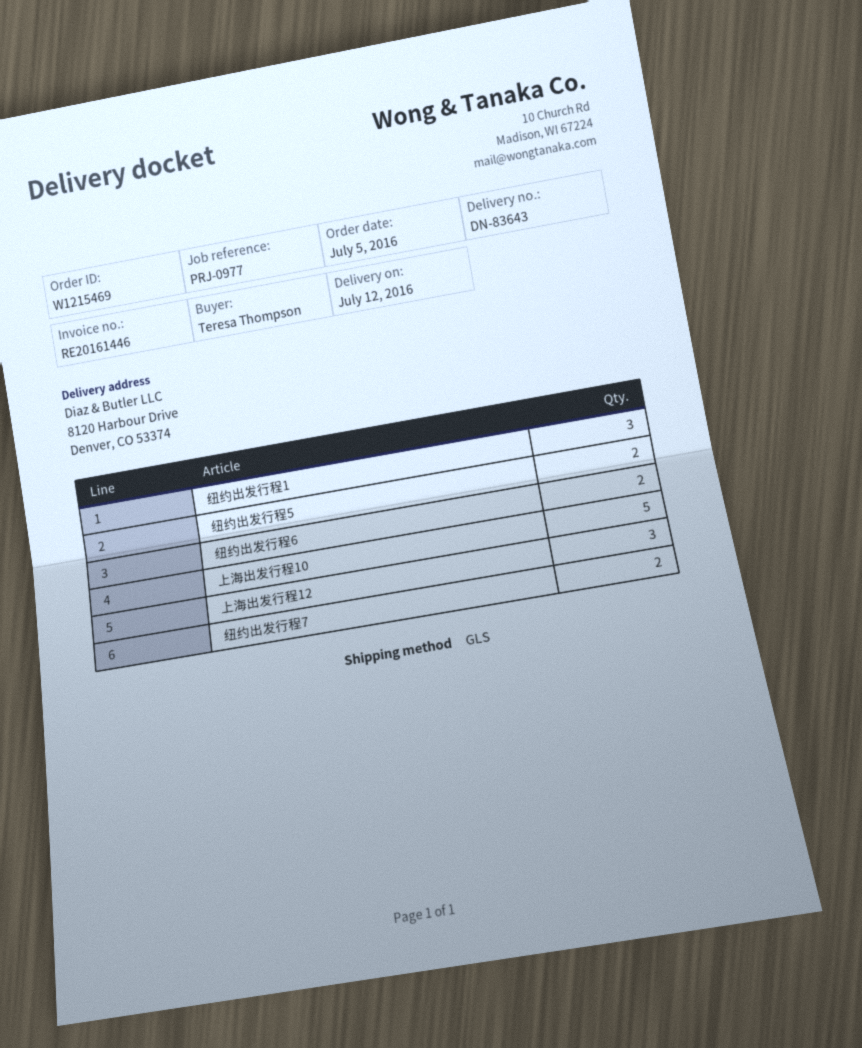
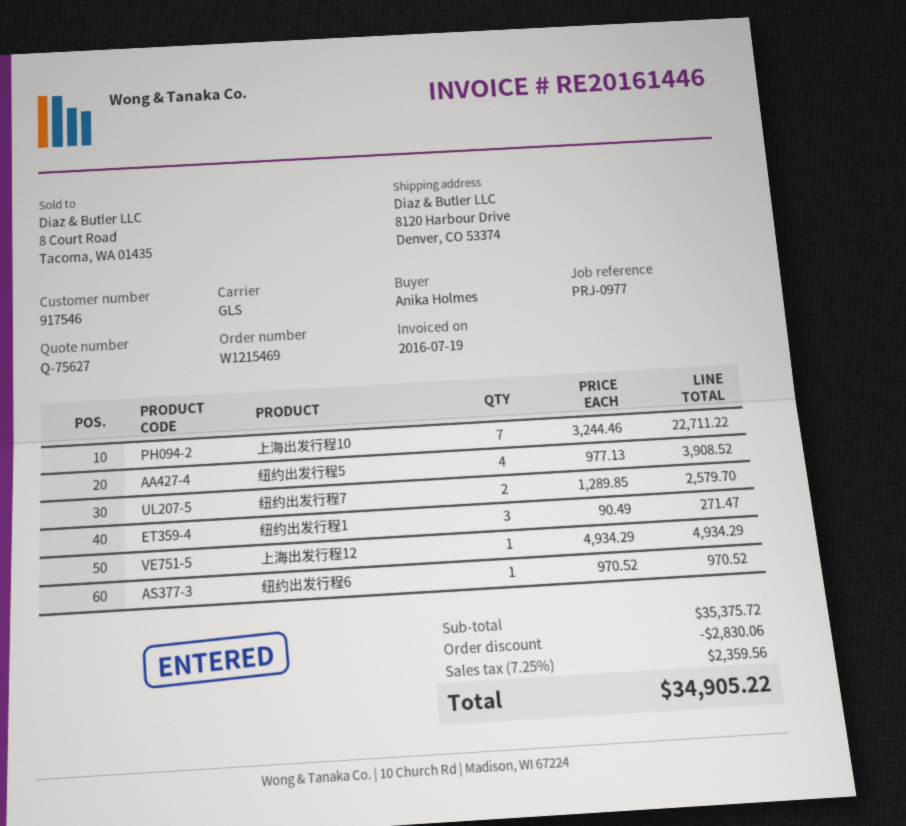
ordered by: Teresa Thompson -> Anika Holmes
纽约出发行程5: 2 -> 4
纽约出发行程6: 2 -> 1
上海出发行程10: 5 -> 7
上海出发行程12: 3 -> 1

